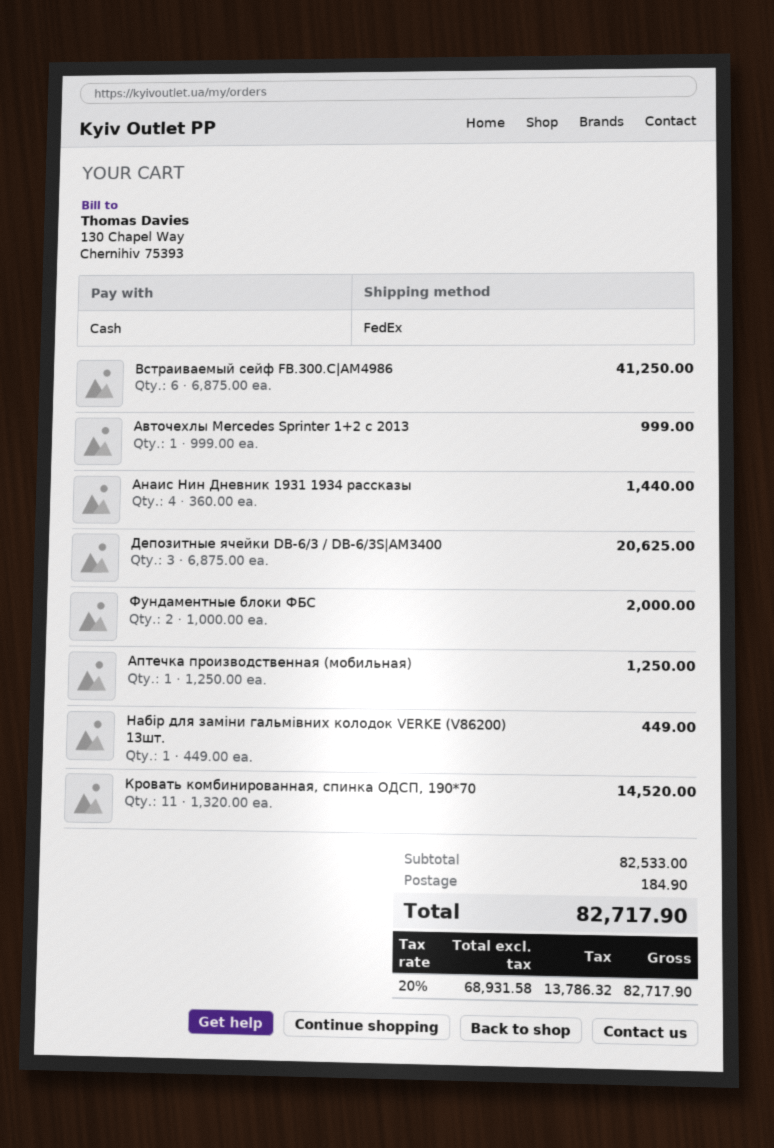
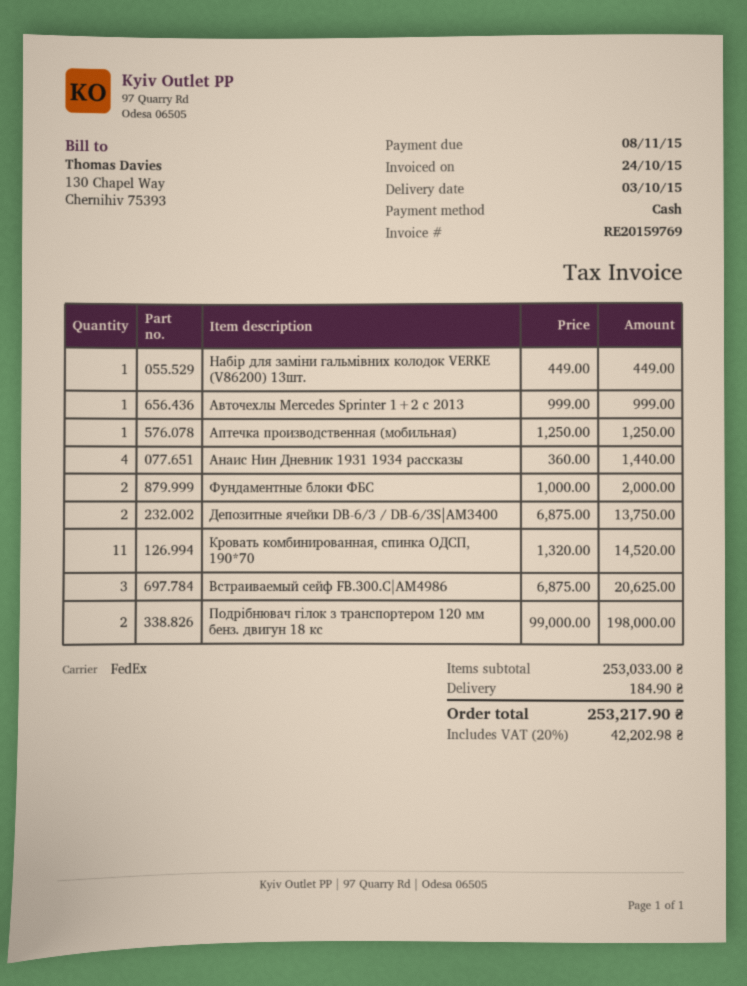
Встраиваемый сейф FB.300.C|AM4986: 6 x 6875.00 = 41250.00 -> 3 x 6875.00 = 20625.00
Депозитные ячейки DB-6/3 / DB-6/3S|AM3400: 3 x 6875.00 = 20625.00 -> 2 x 6875.00 = 13750.00
Подрібнювач гілок з транспортером 120 мм бенз. двигун 18 кс: none -> 2 x 99000.00 = 198000.00
subtotal: 82533.00 -> 253033.00
tax: 20% = 13786.32 -> 20% = 42202.98
total: 82717.90 -> 253217.90

